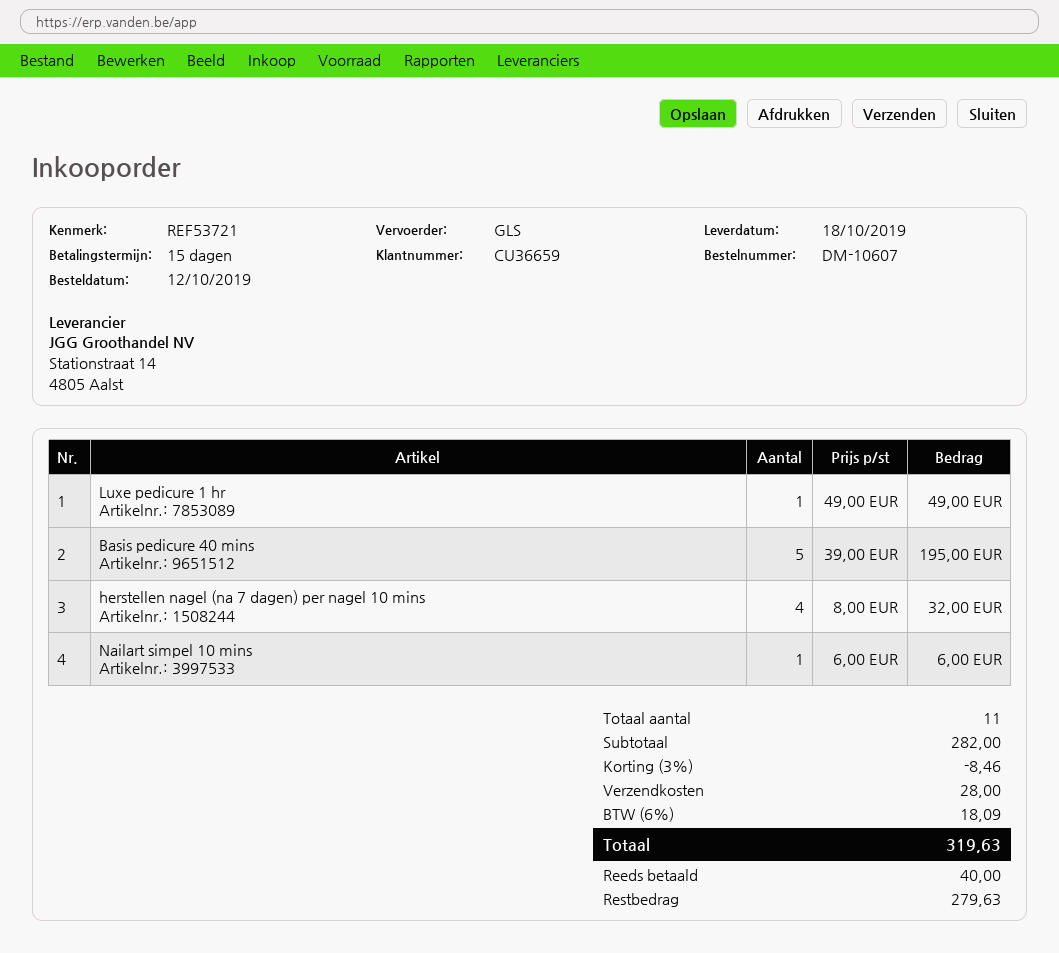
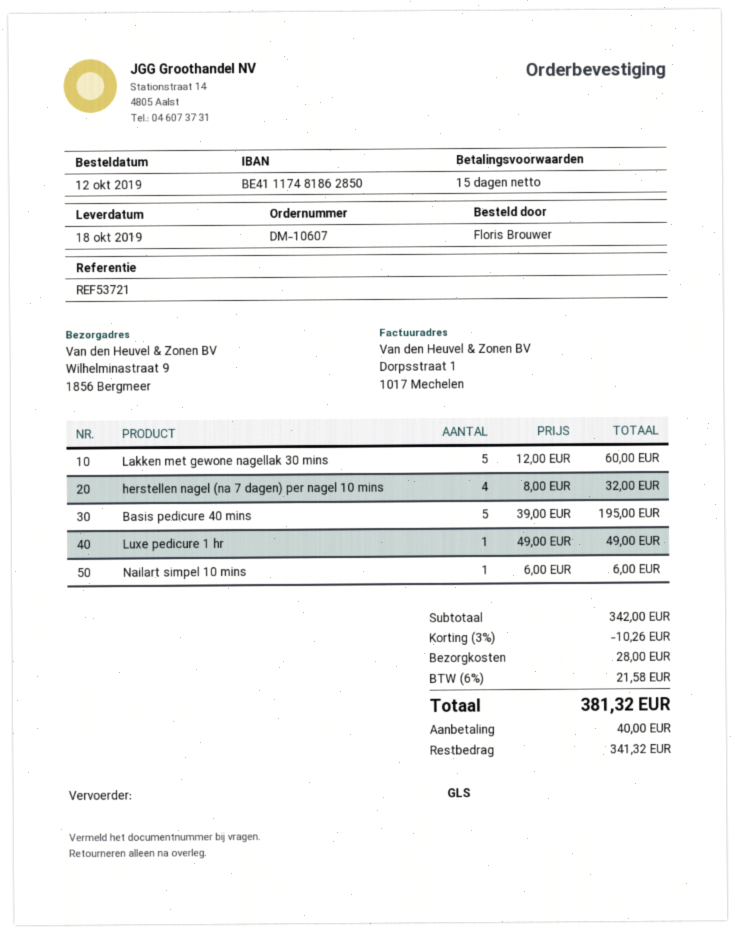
Lakken met gewone nagellak 30 mins: none -> 5 x 12.00 = 60.00
subtotal: 282.00 -> 342.00
discount: 3% = 8.46 -> 3% = 10.26
tax: 6% = 18.09 -> 6% = 21.58
total: 319.63 -> 381.32
balance: 279.63 -> 341.32

